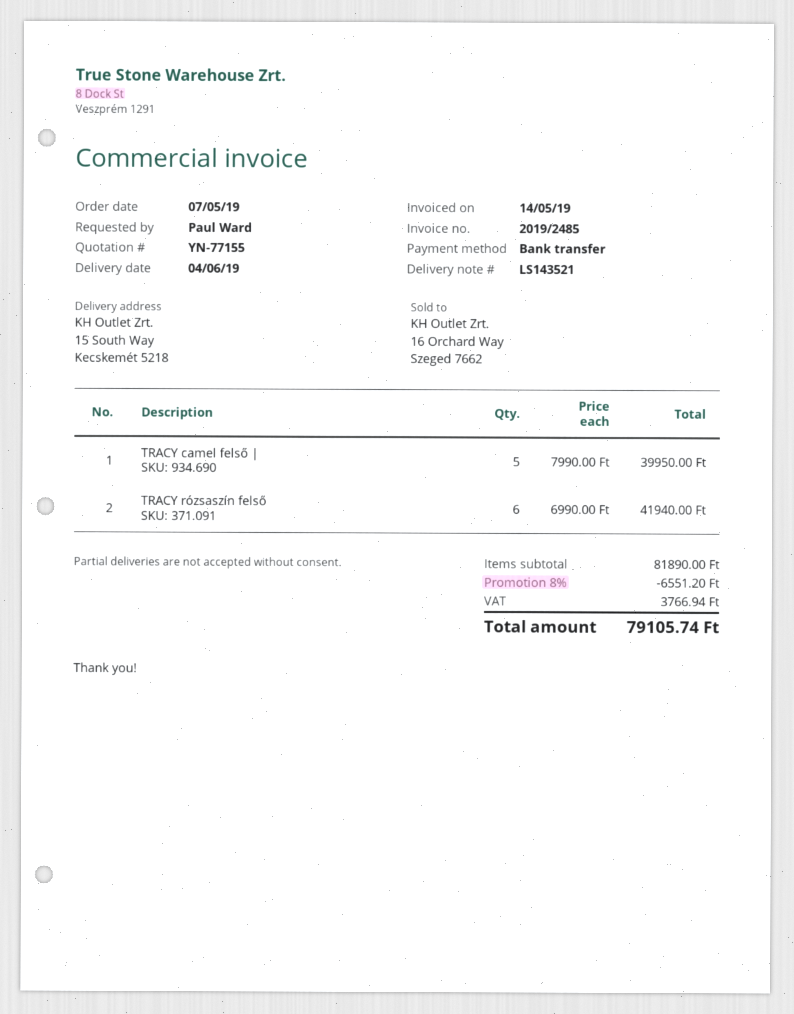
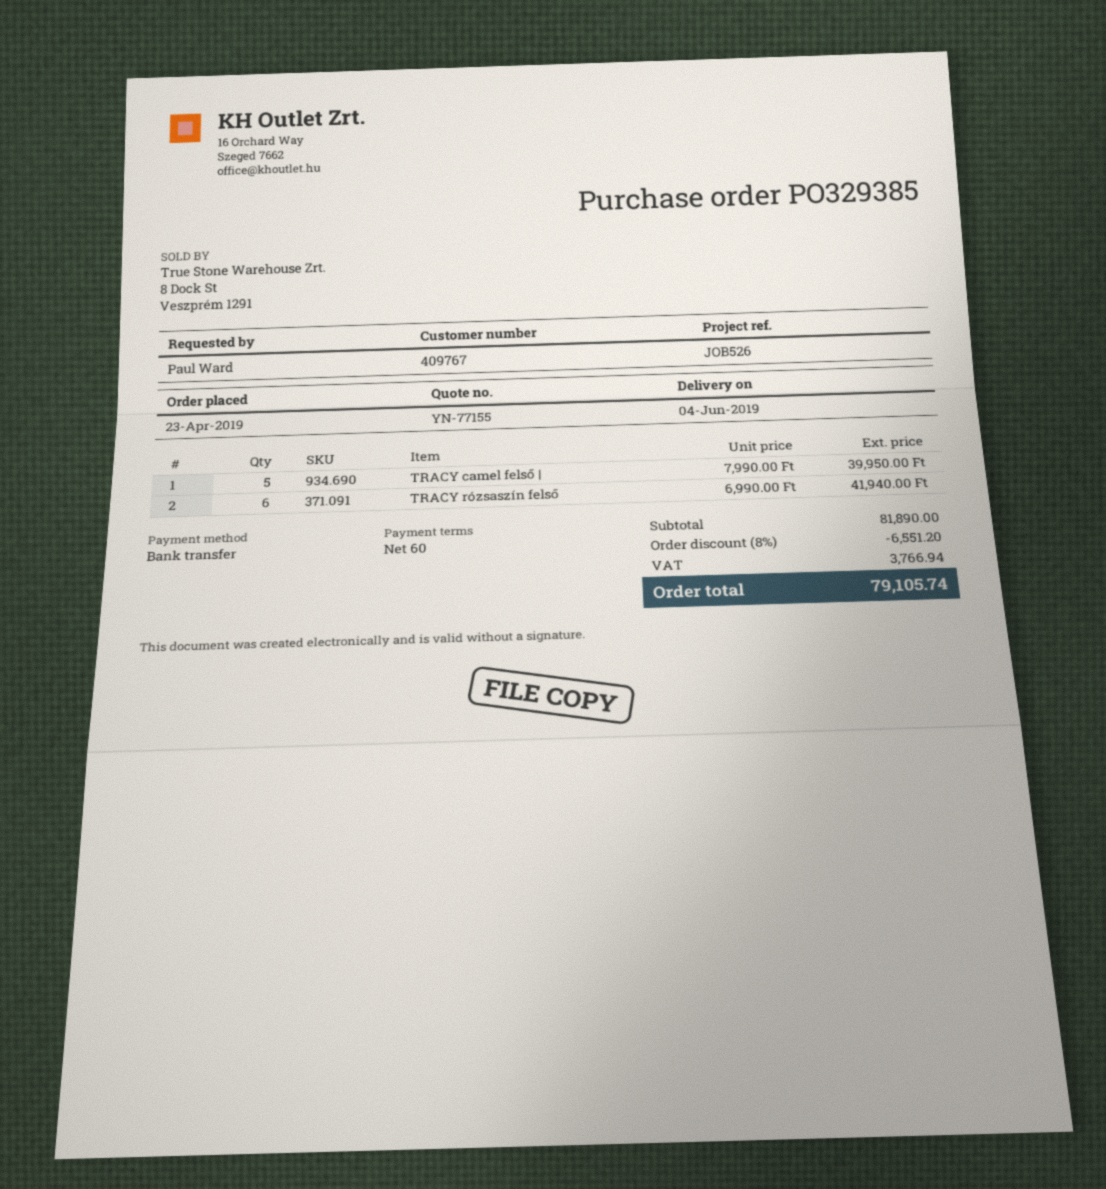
order date: 2019-05-07 -> 2019-04-23

